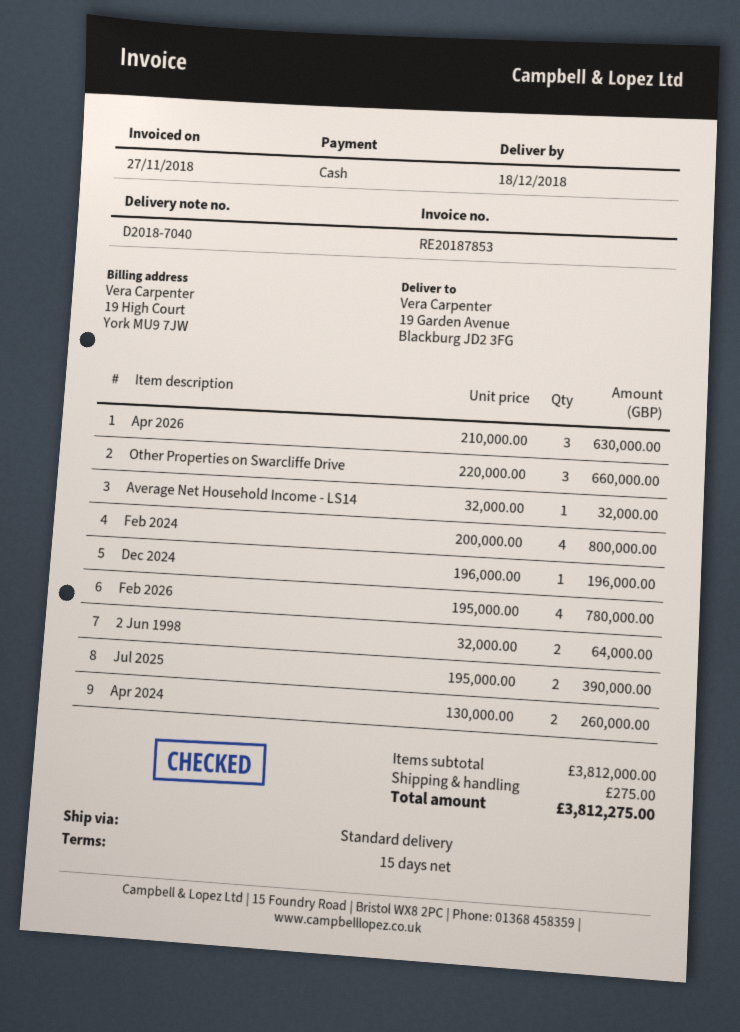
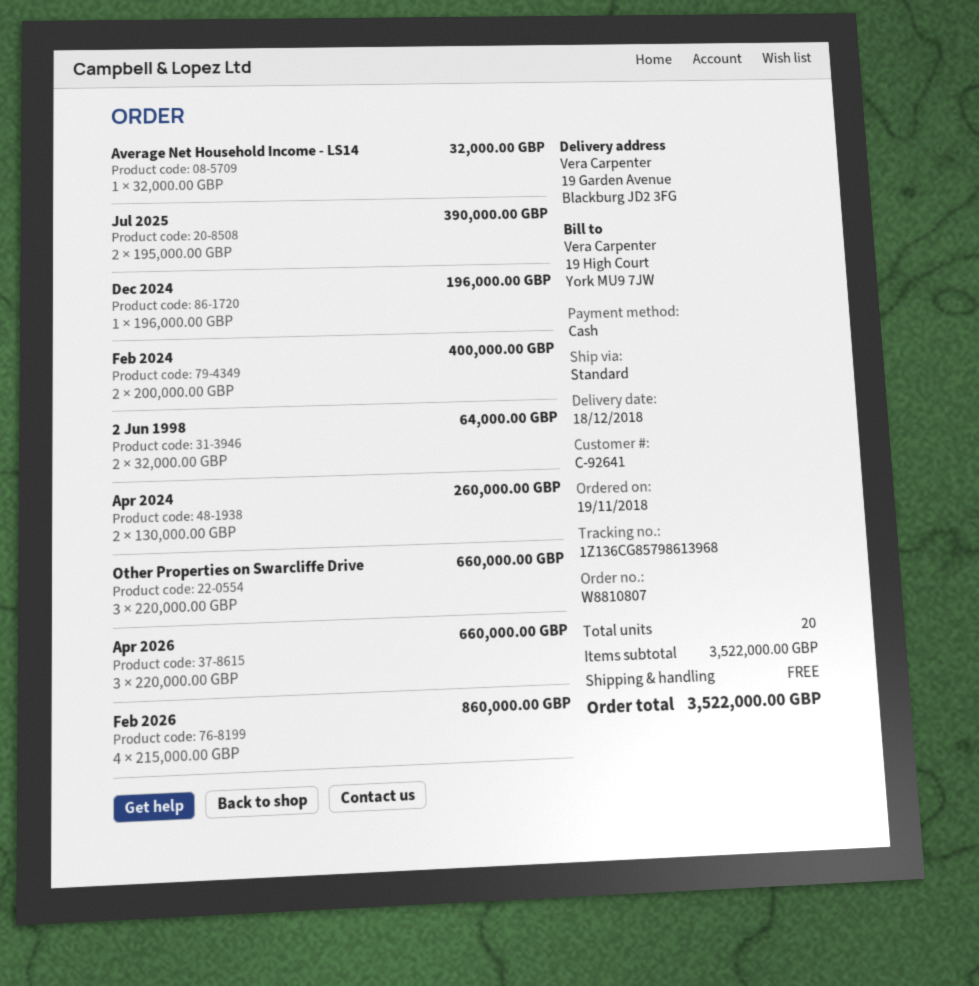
Apr 2026: 3 x 210000.00 = 630000.00 -> 3 x 220000.00 = 660000.00
Feb 2024: 4 x 200000.00 = 800000.00 -> 2 x 200000.00 = 400000.00
Feb 2026: 4 x 195000.00 = 780000.00 -> 4 x 215000.00 = 860000.00
subtotal: 3812000.00 -> 3522000.00
shipping: 275.00 -> 0.00
total: 3812275.00 -> 3522000.00

